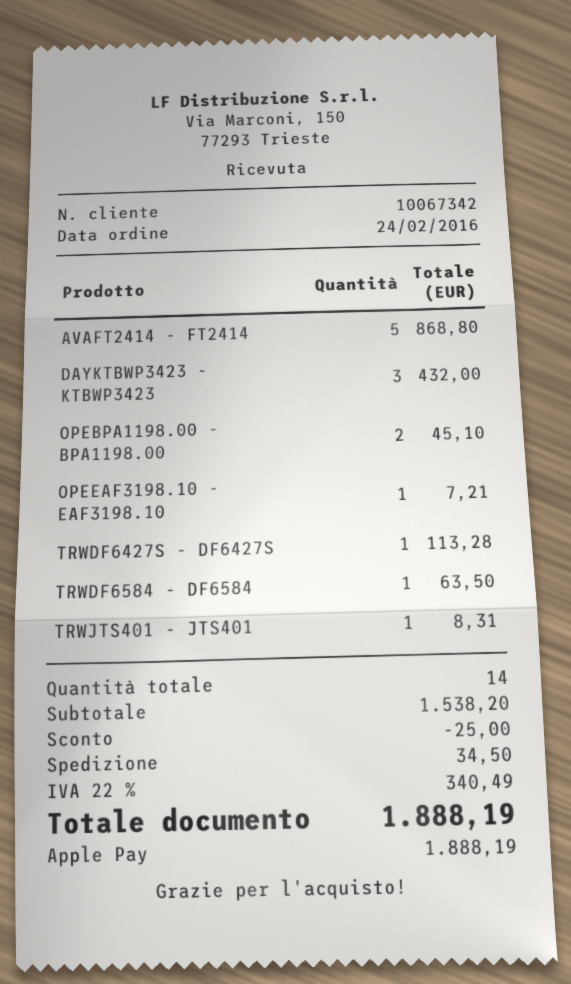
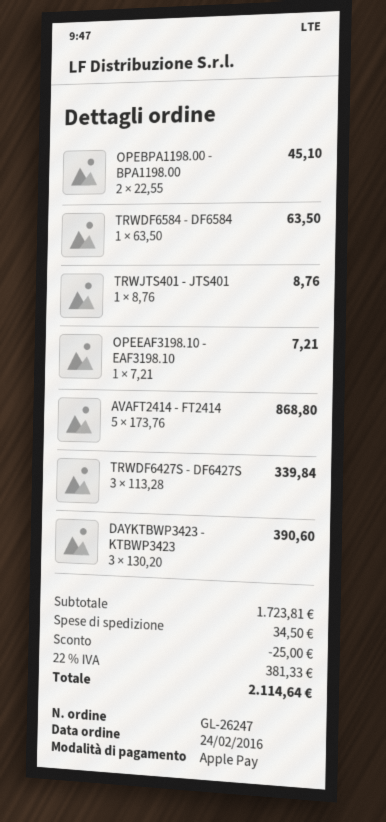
DAYKTBWP3423 - KTBWP3423: 3 for 432.00 -> 3 for 390.60
TRWDF6427S - DF6427S: 1 for 113.28 -> 3 for 339.84
TRWJTS401 - JTS401: 1 for 8.31 -> 1 for 8.76
subtotal: 1538.20 -> 1723.81
tax: 22% = 340.49 -> 22% = 381.33
total: 1888.19 -> 2114.64

